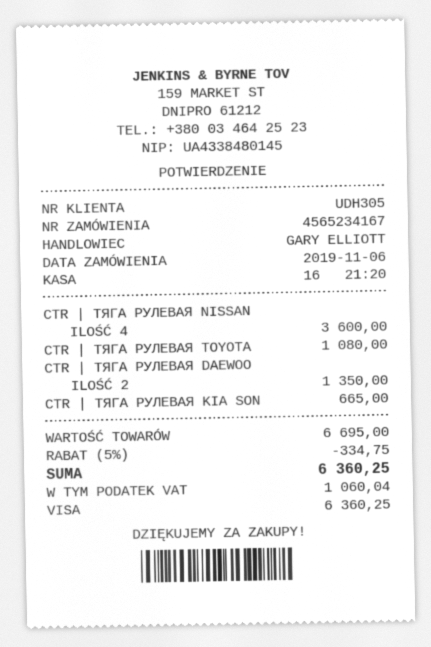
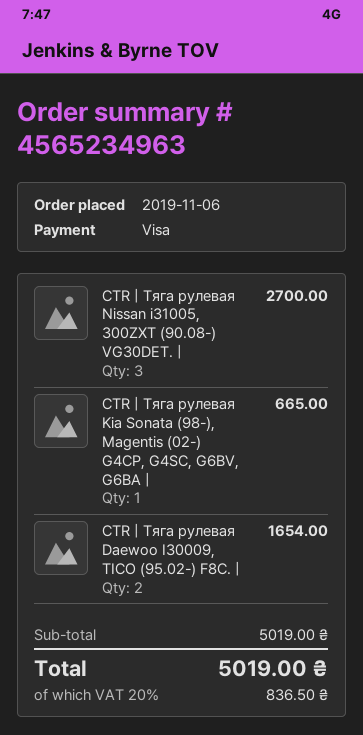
order number: 4565234167 -> 4565234963
CTR | ТЯГА РУЛЕВАЯ NISSAN: 4 for 3600.00 -> 3 for 2700.00
CTR | ТЯГА РУЛЕВАЯ TOYOTA: 1 for 1080.00 -> none
CTR | ТЯГА РУЛЕВАЯ DAEWOO: 2 for 1350.00 -> 2 for 1654.00
subtotal: 6695.00 -> 5019.00
discount: 5% = 334.75 -> none
tax: 1060.04 -> 836.50
total: 6360.25 -> 5019.00

